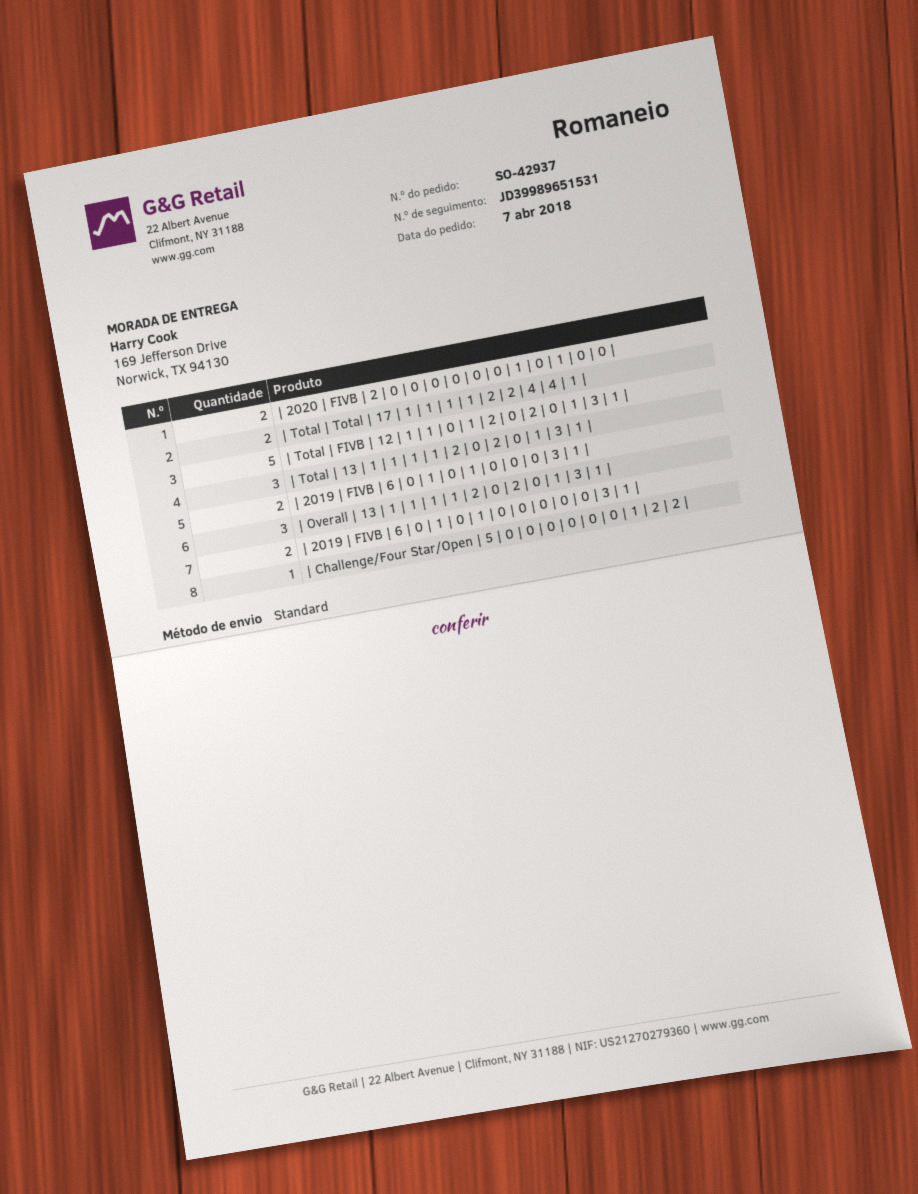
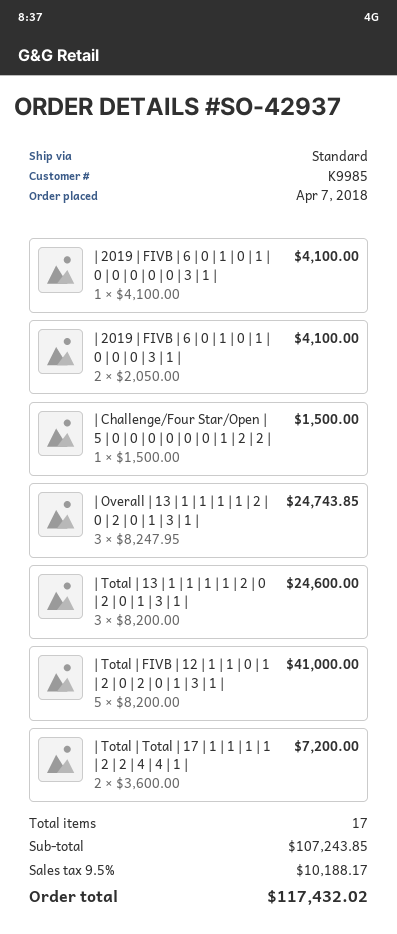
| 2020 | FIVB | 2 | 0 | 0 | 0 | 0 | 0 | 0 | 1 | 0 | 1 | 0 | 0 |: 2 -> none
| 2019 | FIVB | 6 | 0 | 1 | 0 | 1 | 0 | 0 | 0 | 0 | 0 | 3 | 1 |: 2 -> 1

